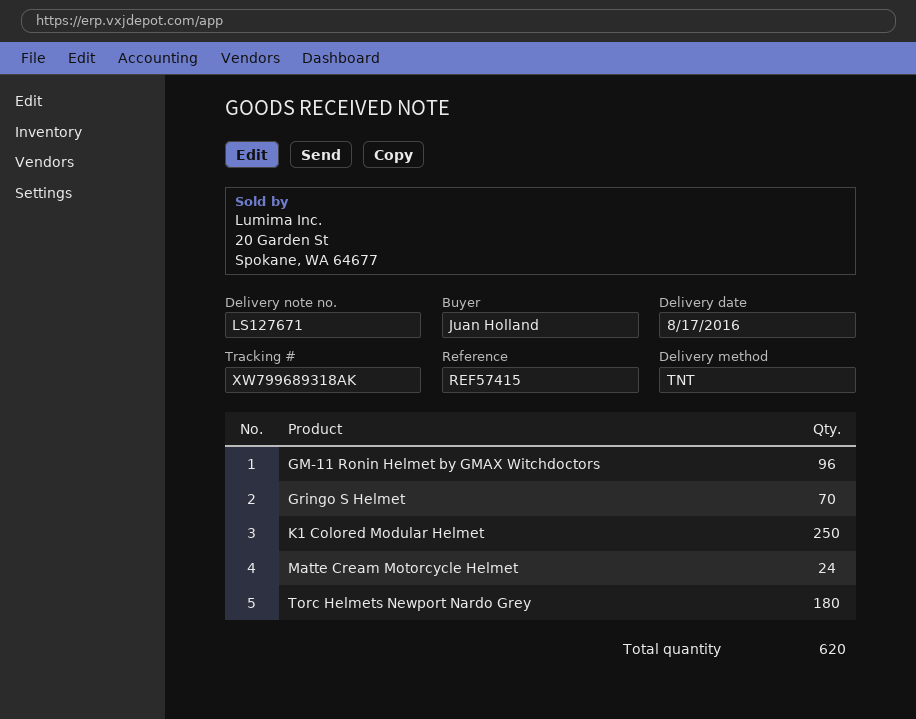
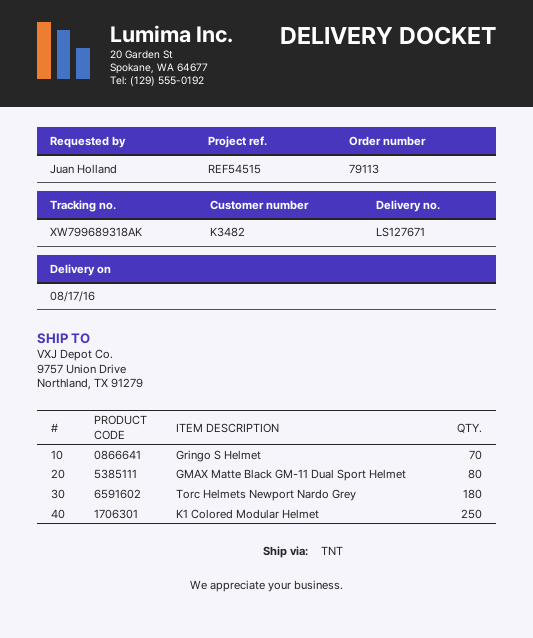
reference: REF57415 -> REF54515
GM-11 Ronin Helmet by GMAX Witchdoctors: 96 -> none
Matte Cream Motorcycle Helmet: 24 -> none
GMAX Matte Black GM-11 Dual Sport Helmet: none -> 80

